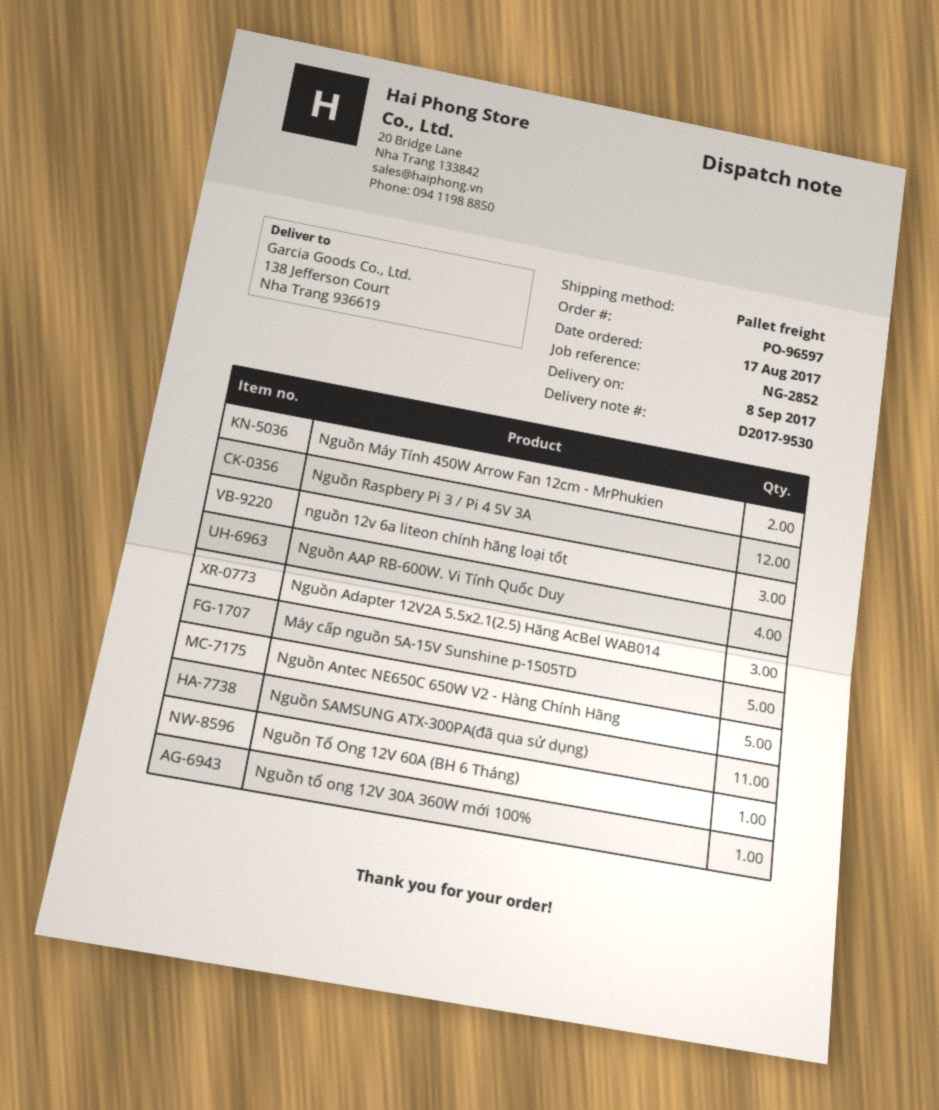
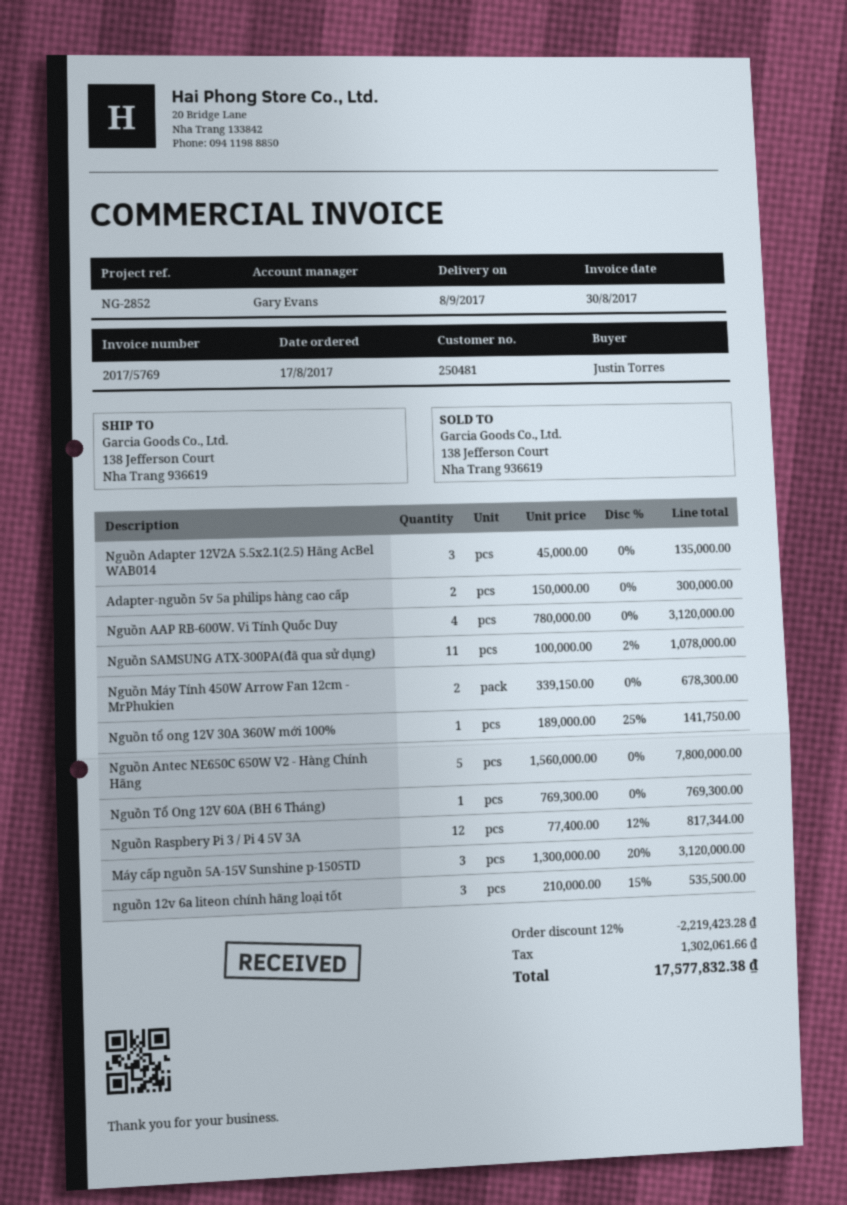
Máy cấp nguồn 5A-15V Sunshine p-1505TD: 5 -> 3
Adapter-nguồn 5v 5a philips hàng cao cấp: none -> 2

